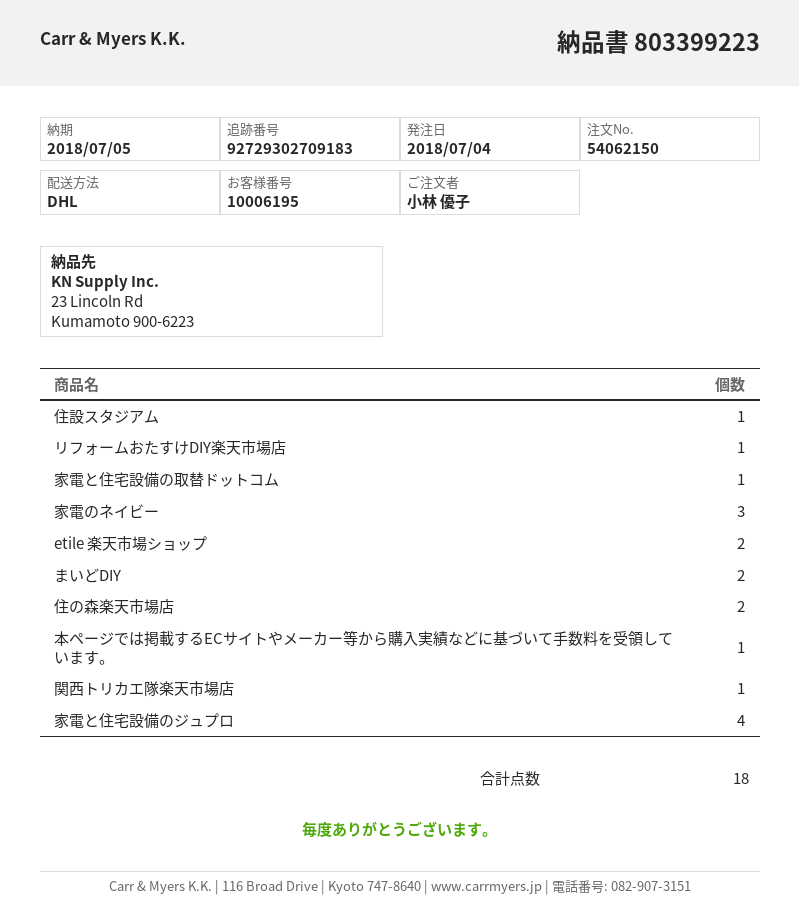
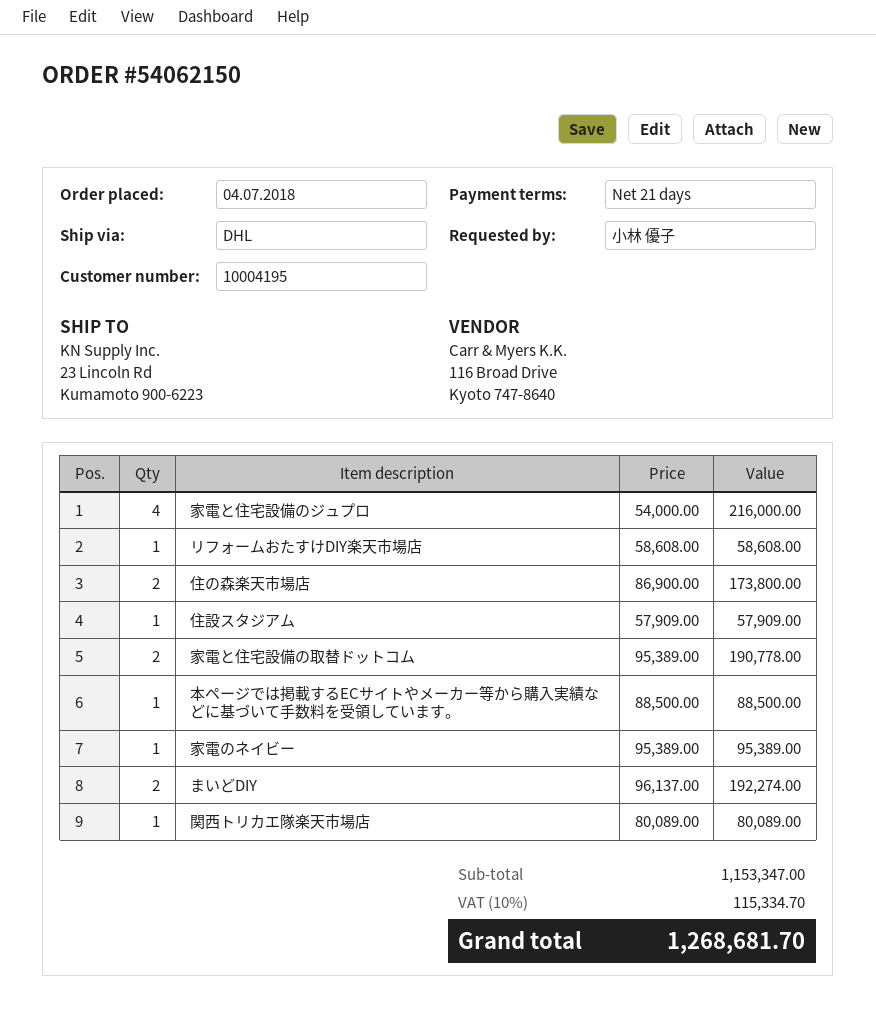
customer number: 10006195 -> 10004195
家電と住宅設備の取替ドットコム: 1 -> 2
家電のネイビー: 3 -> 1
etile 楽天市場ショップ: 2 -> none

